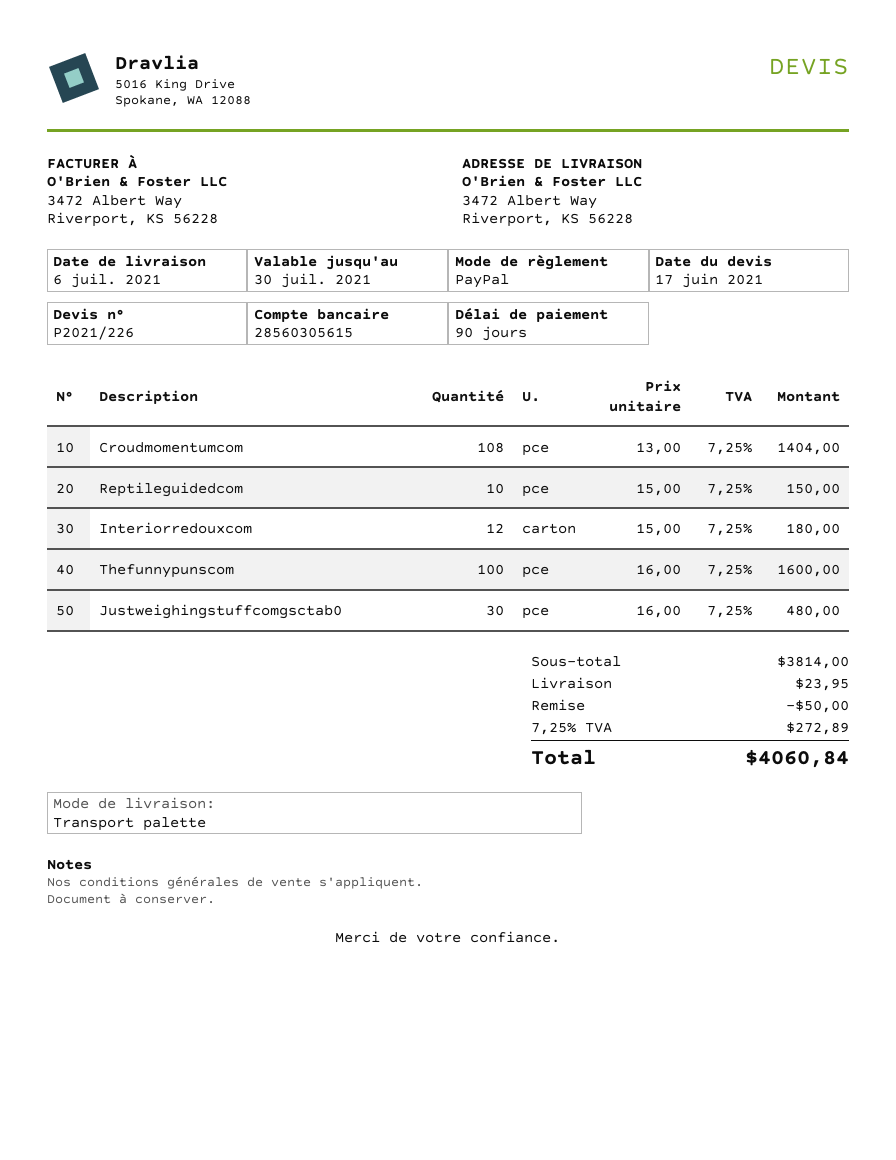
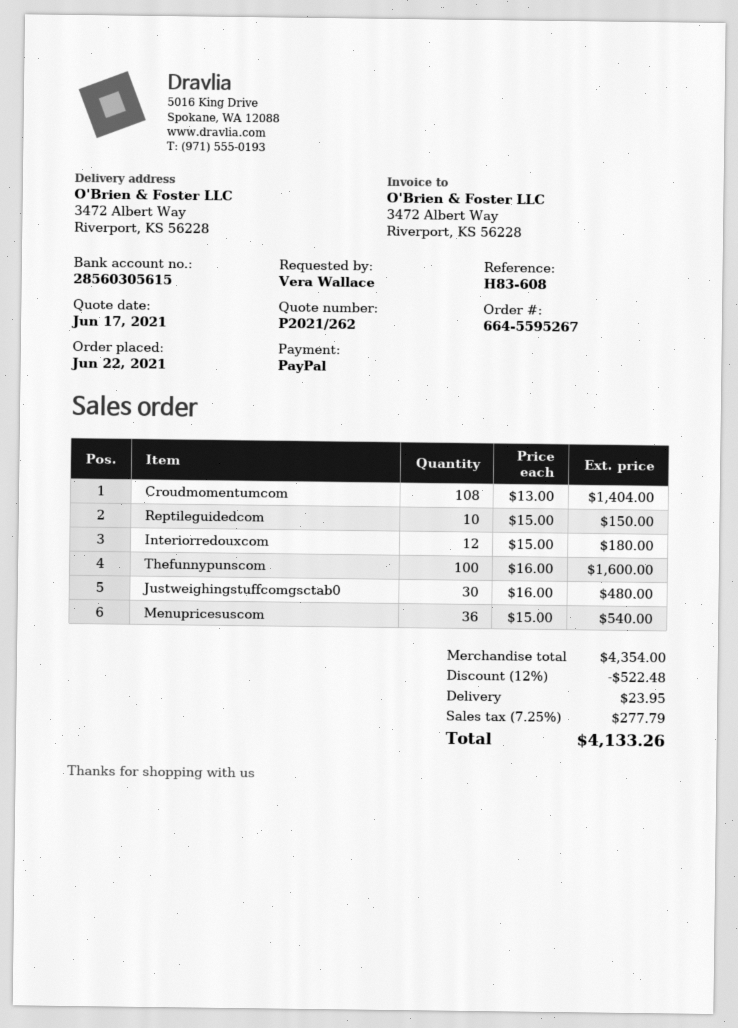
quote number: P2021/226 -> P2021/262
Menupricesuscom: none -> 36 x 15.00 = 540.00
subtotal: 3814.00 -> 4354.00
discount: 50.00 -> 522.48
tax: 7.25% = 272.89 -> 7.25% = 277.79
total: 4060.84 -> 4133.26

